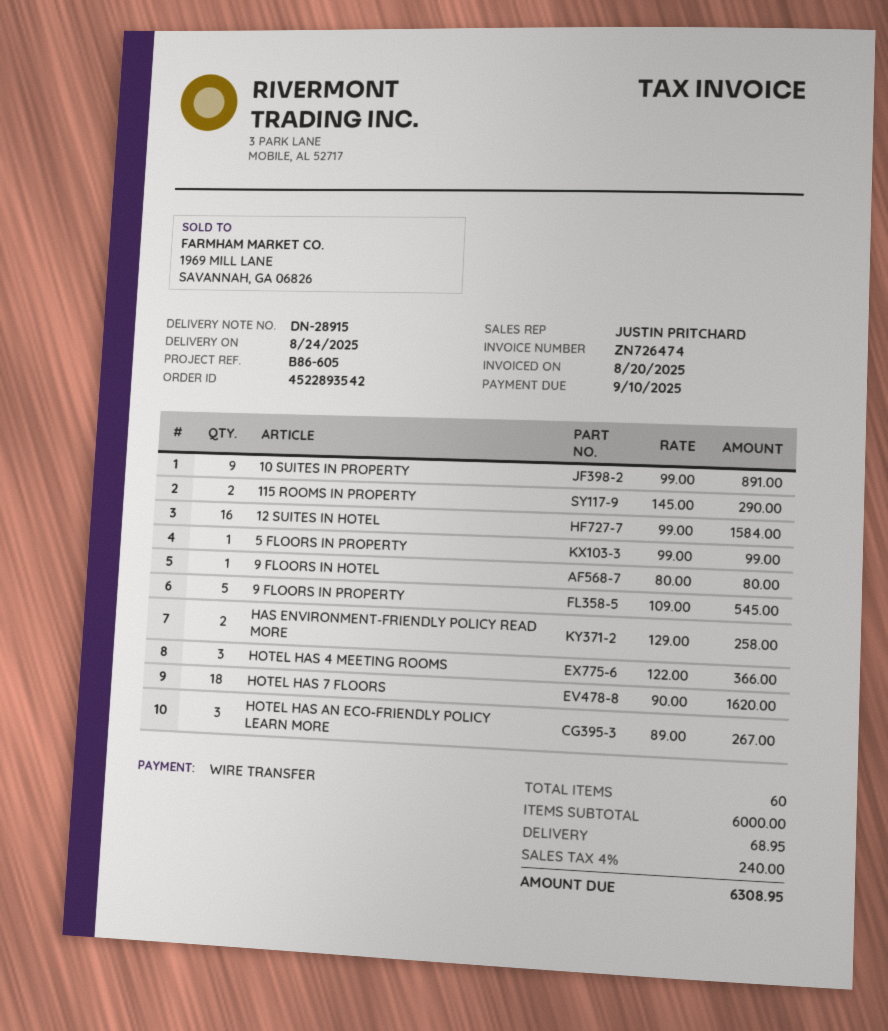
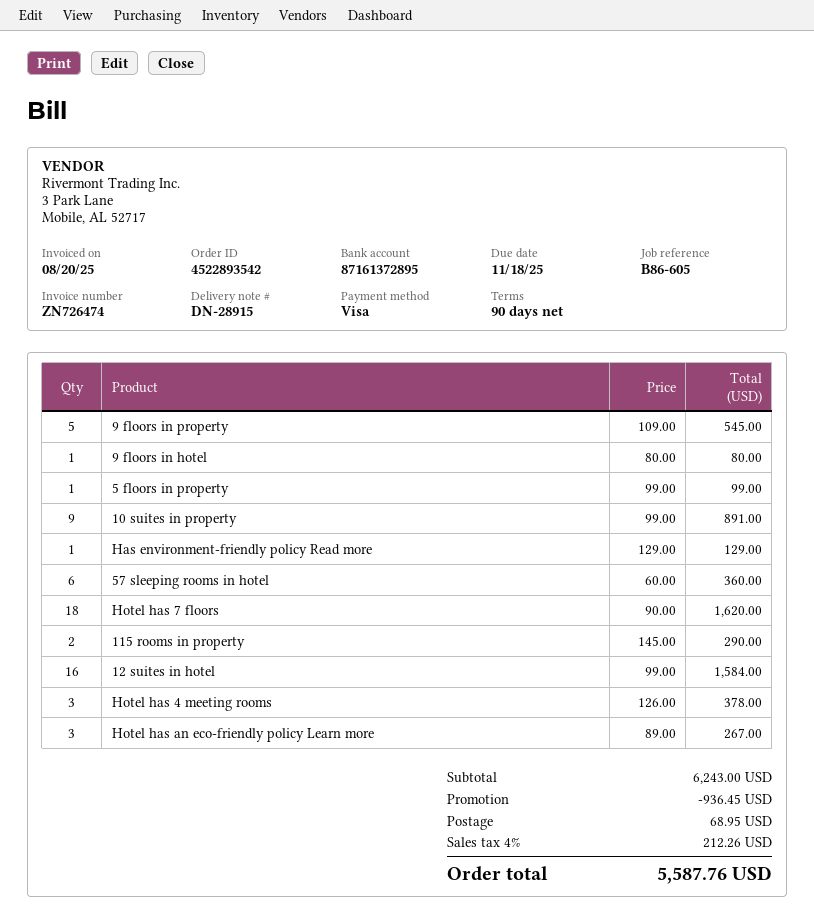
due date: 2025-09-10 -> 2025-11-18
payment method: bank transfer -> Visa
HAS ENVIRONMENT-FRIENDLY POLICY READ MORE: 2 x 129.00 = 258.00 -> 1 x 129.00 = 129.00
HOTEL HAS 4 MEETING ROOMS: 3 x 122.00 = 366.00 -> 3 x 126.00 = 378.00
57 sleeping rooms in hotel: none -> 6 x 60.00 = 360.00
subtotal: 6000.00 -> 6243.00
discount: none -> 936.45
tax: 4% = 240.00 -> 4% = 212.26
total: 6308.95 -> 5587.76

